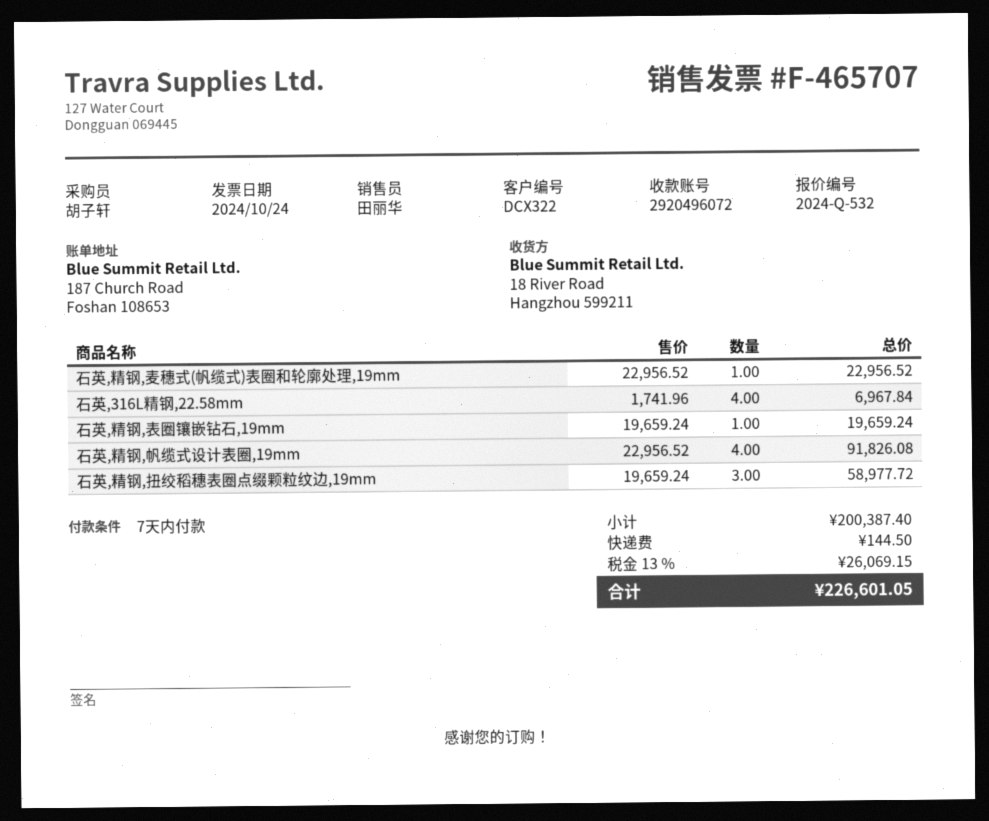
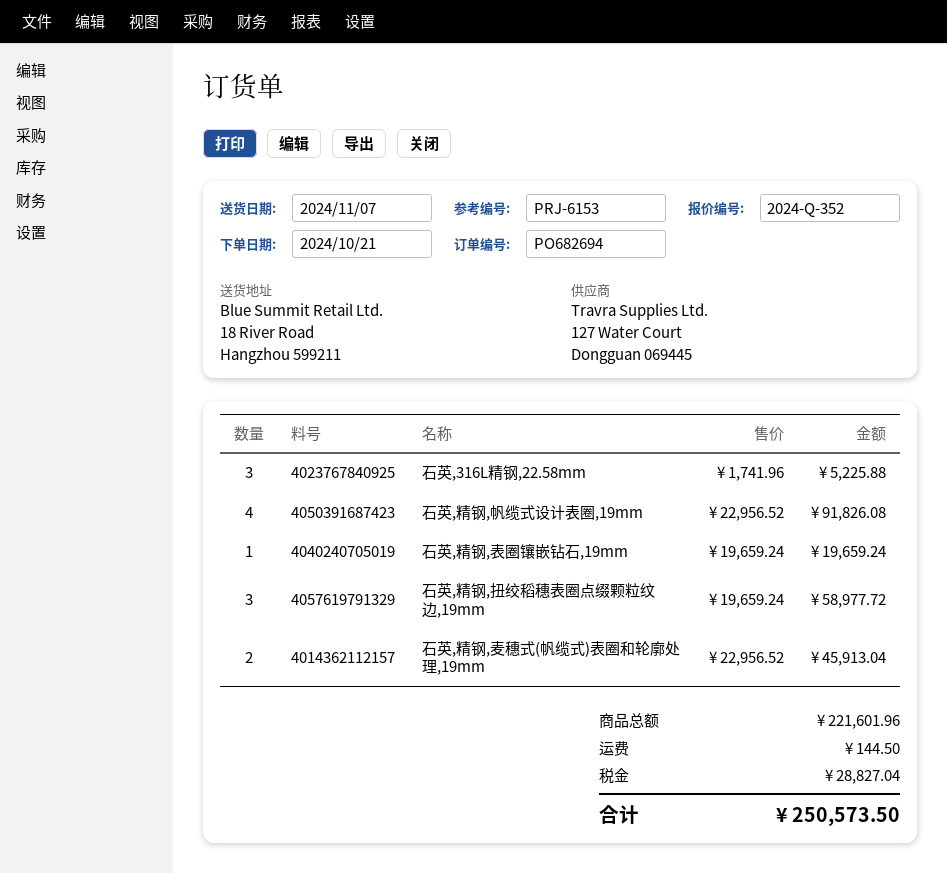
quote number: 2024-Q-532 -> 2024-Q-352
石英,精钢,麦穗式(帆缆式)表圈和轮廓处理,19mm: 1 x 22956.52 = 22956.52 -> 2 x 22956.52 = 45913.04
石英,316L精钢,22.58mm: 4 x 1741.96 = 6967.84 -> 3 x 1741.96 = 5225.88
subtotal: 200387.40 -> 221601.96
tax: 26069.15 -> 28827.04
total: 226601.05 -> 250573.50

